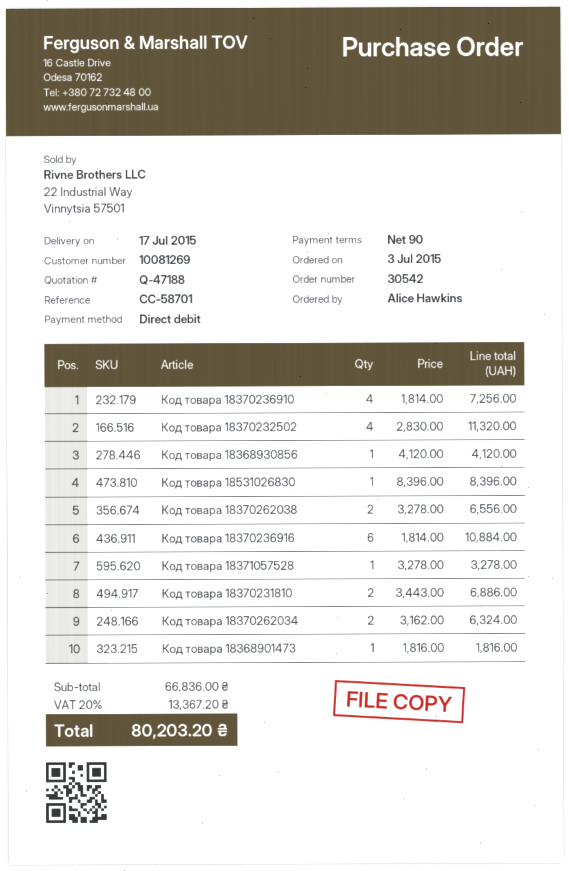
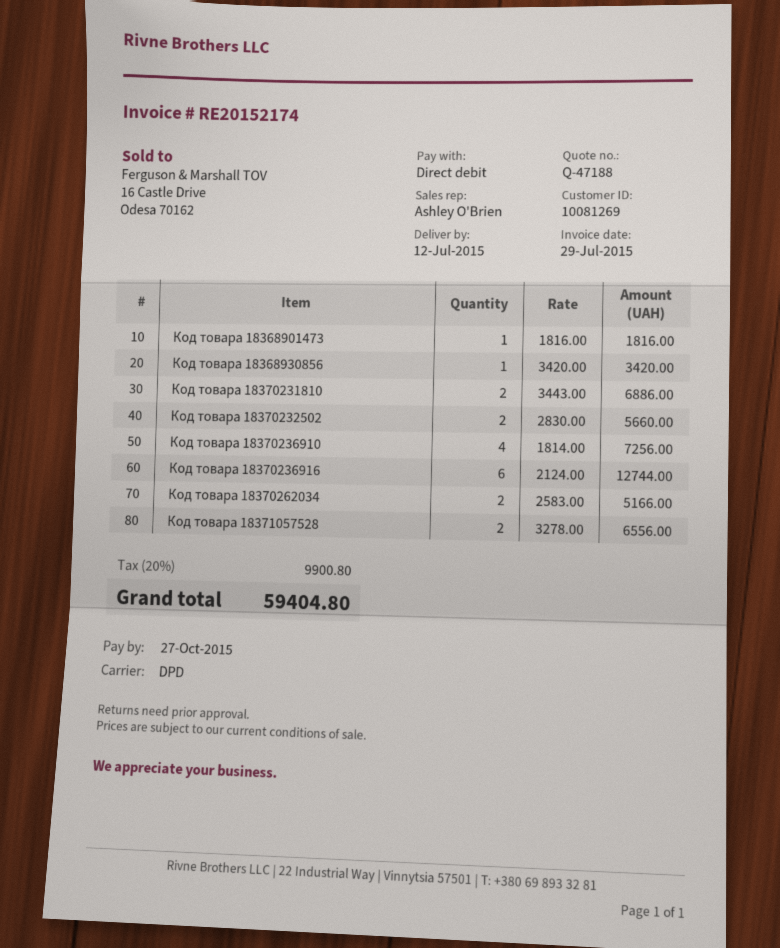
delivery date: 2015-07-17 -> 2015-07-12
Код товара 18370232502: 4 x 2830.00 = 11320.00 -> 2 x 2830.00 = 5660.00
Код товара 18368930856: 1 x 4120.00 = 4120.00 -> 1 x 3420.00 = 3420.00
Код товара 18531026830: 1 x 8396.00 = 8396.00 -> none
Код товара 18370262038: 2 x 3278.00 = 6556.00 -> none
Код товара 18370236916: 6 x 1814.00 = 10884.00 -> 6 x 2124.00 = 12744.00
Код товара 18371057528: 1 x 3278.00 = 3278.00 -> 2 x 3278.00 = 6556.00
Код товара 18370262034: 2 x 3162.00 = 6324.00 -> 2 x 2583.00 = 5166.00
tax: 20% = 13367.20 -> 20% = 9900.80
total: 80203.20 -> 59404.80

